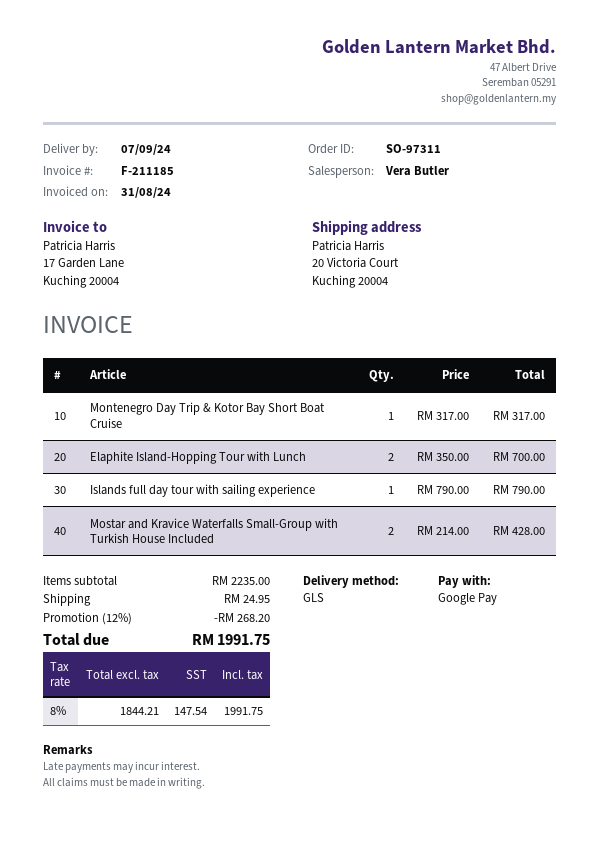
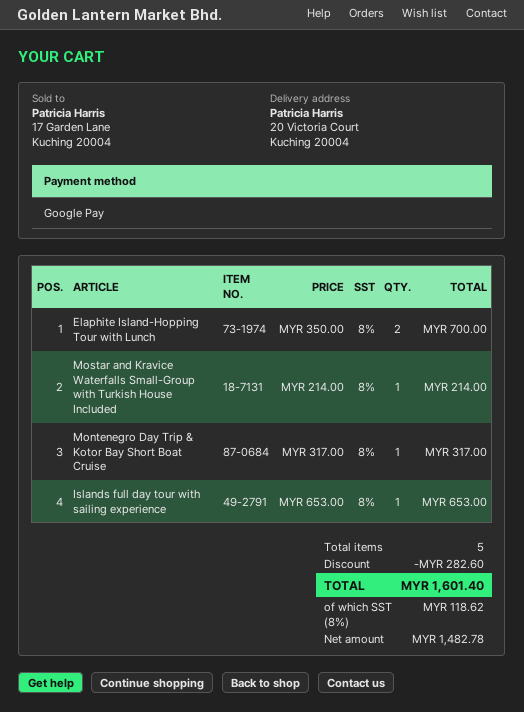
Islands full day tour with sailing experience: 1 x 790.00 = 790.00 -> 1 x 653.00 = 653.00
Mostar and Kravice Waterfalls Small-Group with Turkish House Included: 2 x 214.00 = 428.00 -> 1 x 214.00 = 214.00
discount: 268.20 -> 282.60
shipping: 24.95 -> none
net: 1844.21 -> 1482.78
tax: 8% = 147.54 -> 8% = 118.62
total: 1991.75 -> 1601.40

